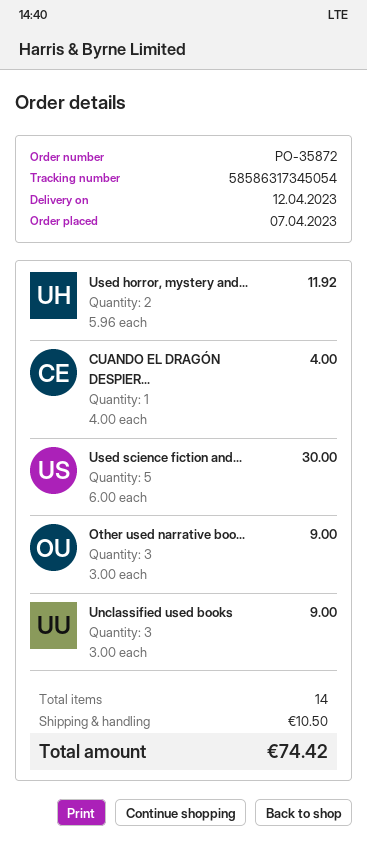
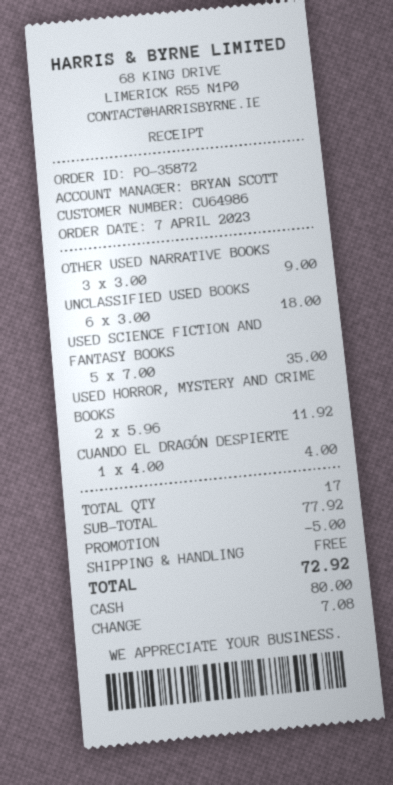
Used science fiction and...: 5 x 6.00 = 30.00 -> 5 x 7.00 = 35.00
Unclassified used books: 3 x 3.00 = 9.00 -> 6 x 3.00 = 18.00
total quantity: 14 -> 17
discount: none -> 5.00
shipping: 10.50 -> 0.00
total: 74.42 -> 72.92

